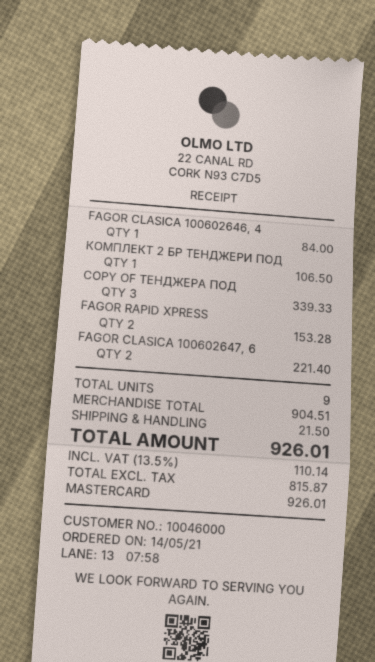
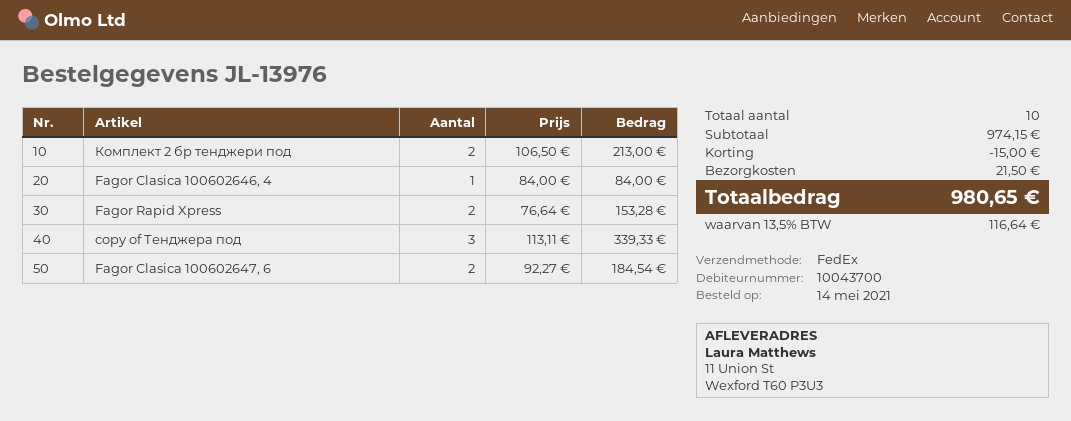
customer number: 10046000 -> 10043700
КОМПЛЕКТ 2 БР ТЕНДЖЕРИ ПОД: 1 for 106.50 -> 2 for 213.00
FAGOR CLASICA 100602647, 6: 2 for 221.40 -> 2 for 184.54
total quantity: 9 -> 10
subtotal: 904.51 -> 974.15
discount: none -> 15.00
tax: 13.5% = 110.14 -> 13.5% = 116.64
total: 926.01 -> 980.65

